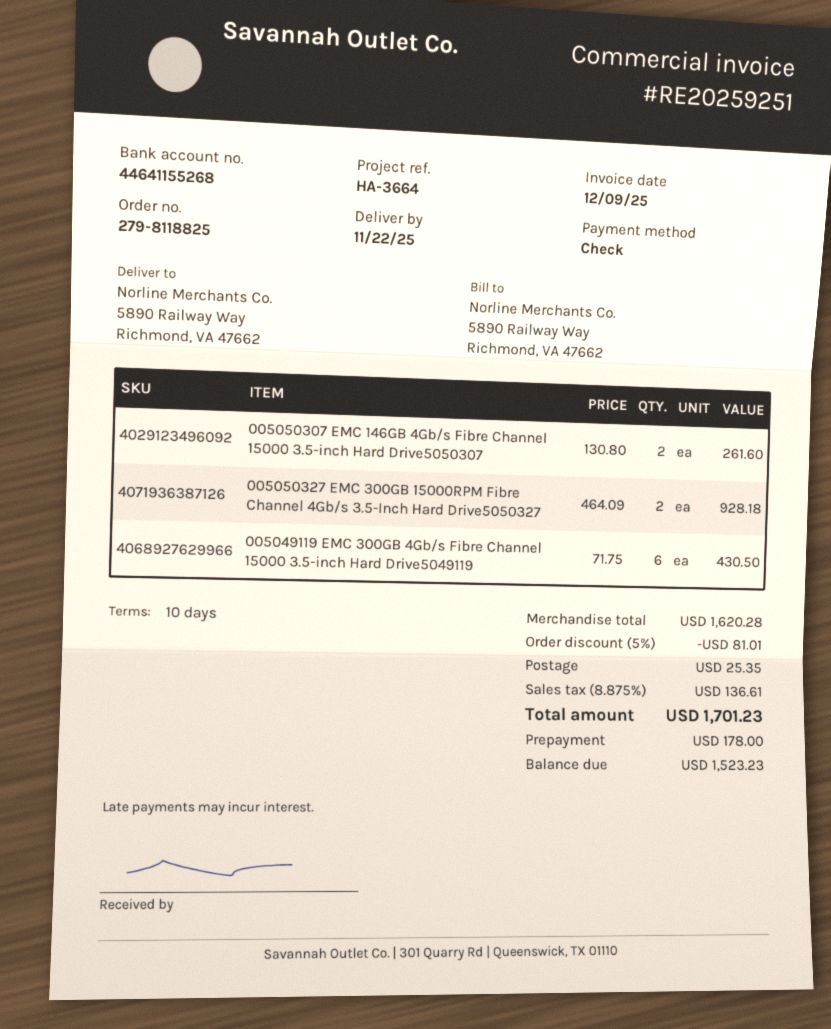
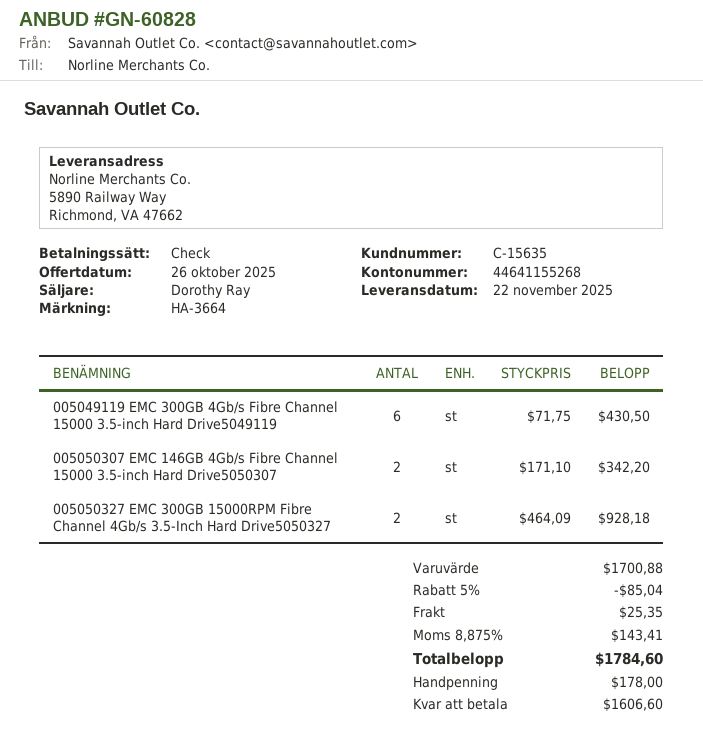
005050307 EMC 146GB 4Gb/s Fibre Channel 15000 3.5-inch Hard Drive5050307: 2 x 130.80 = 261.60 -> 2 x 171.10 = 342.20
subtotal: 1620.28 -> 1700.88
discount: 5% = 81.01 -> 5% = 85.04
tax: 8.875% = 136.61 -> 8.875% = 143.41
total: 1701.23 -> 1784.60
balance: 1523.23 -> 1606.60

